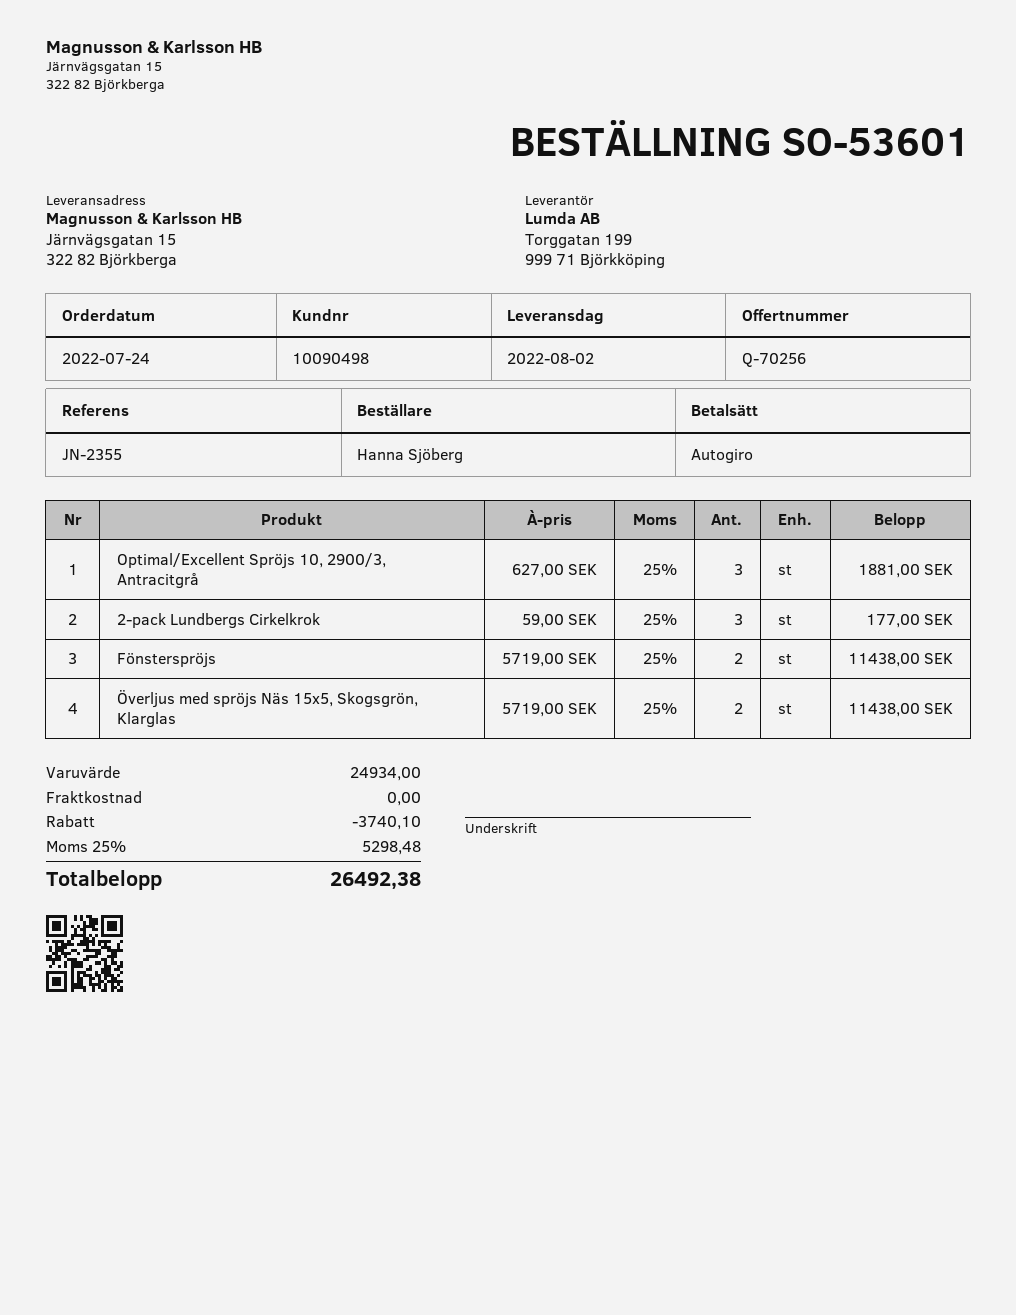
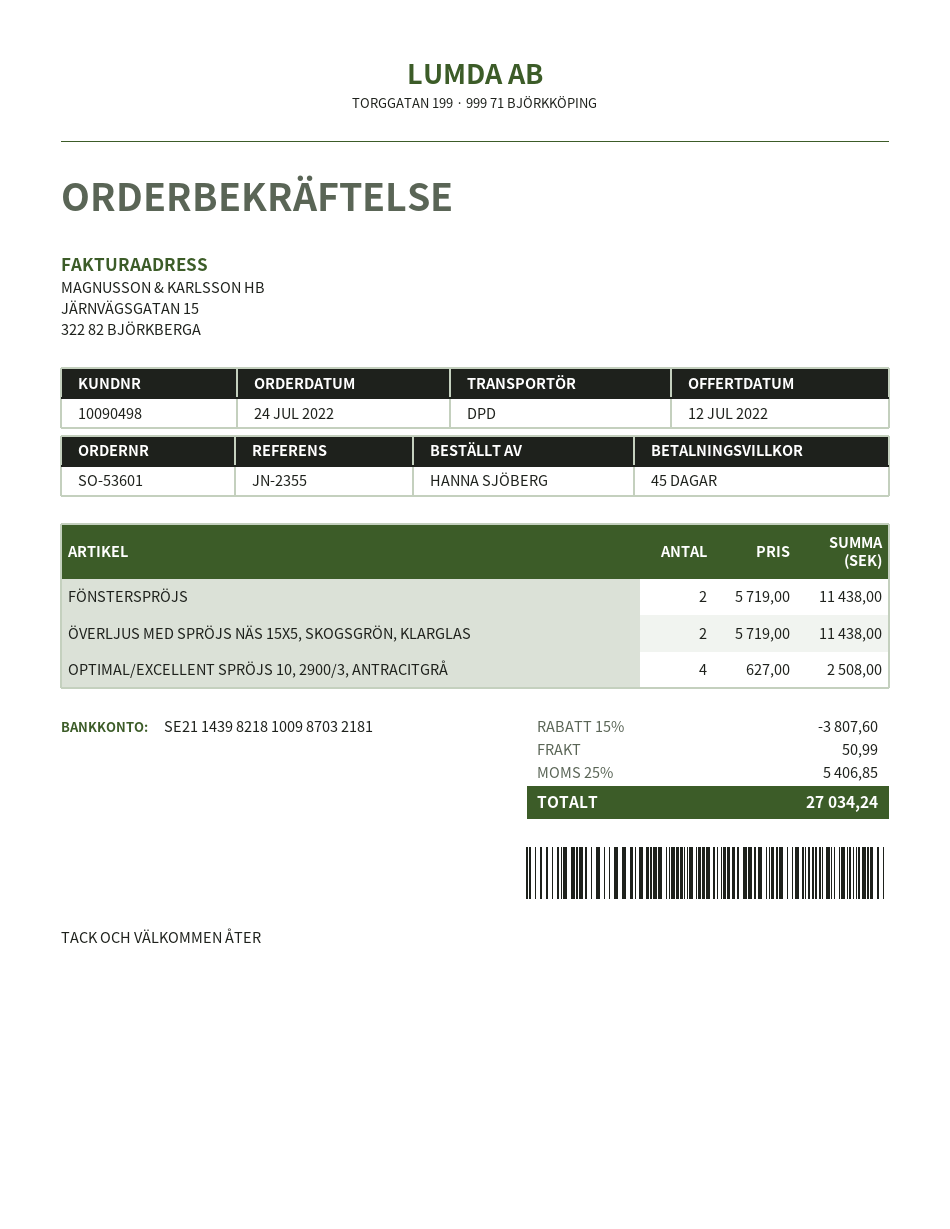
Optimal/Excellent Spröjs 10, 2900/3, Antracitgrå: 3 x 627.00 = 1881.00 -> 4 x 627.00 = 2508.00
2-pack Lundbergs Cirkelkrok: 3 x 59.00 = 177.00 -> none
discount: 3740.10 -> 3807.60
shipping: 0.00 -> 50.99
tax: 25% = 5298.48 -> 25% = 5406.85
total: 26492.38 -> 27034.24

